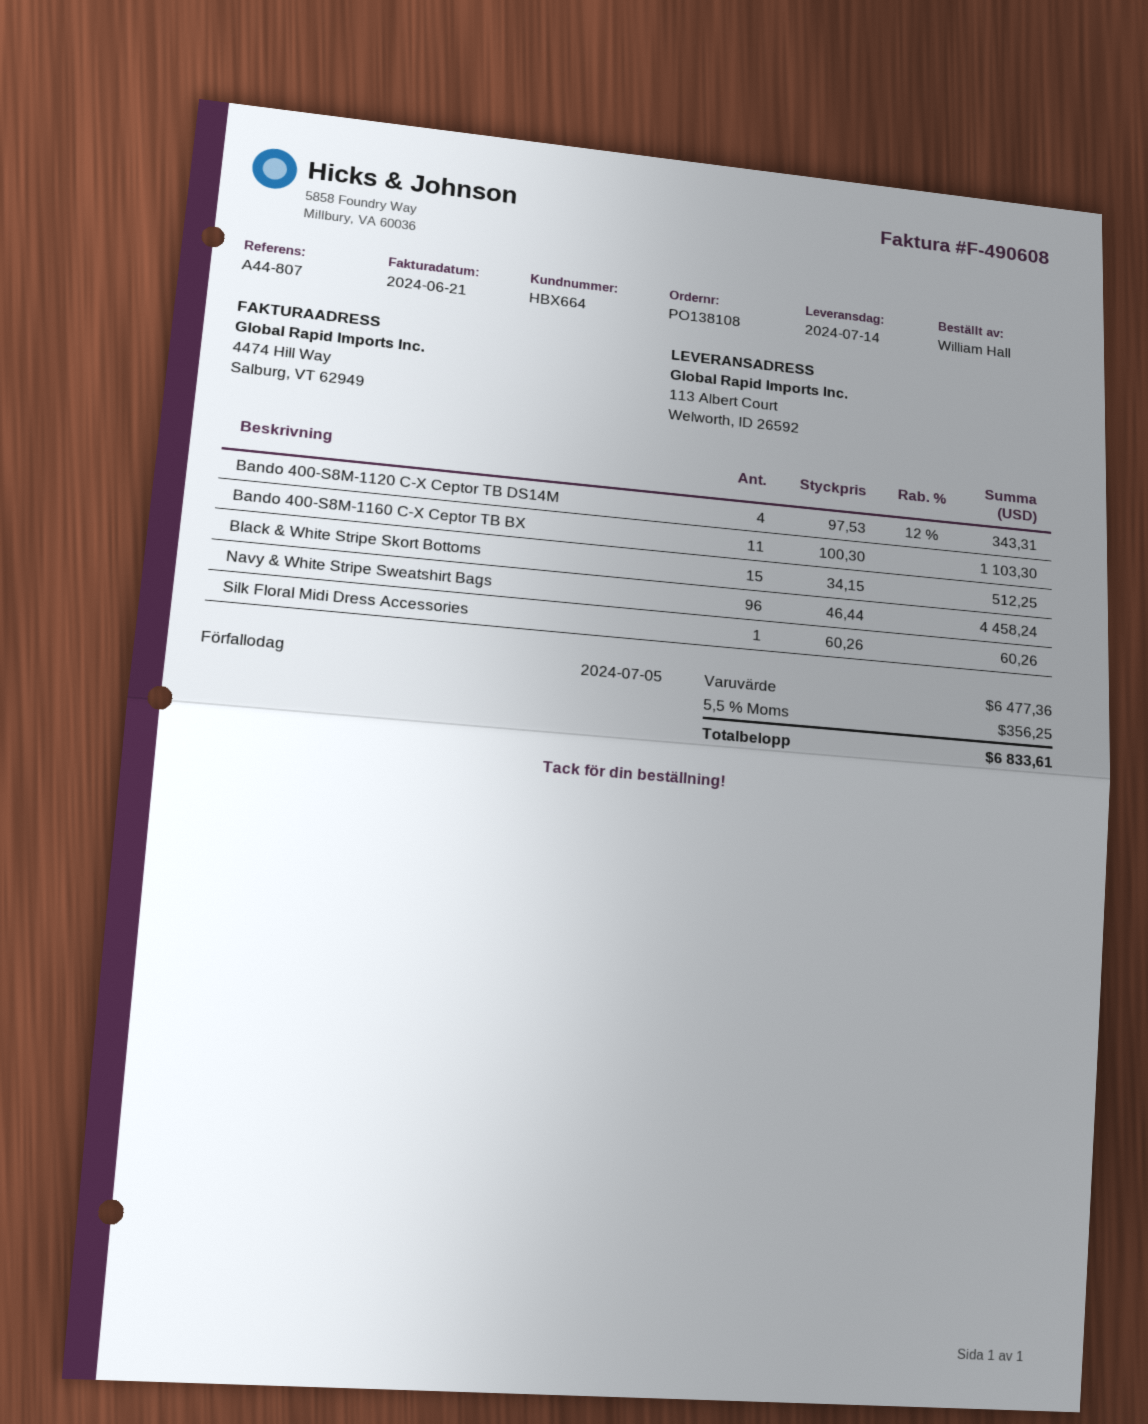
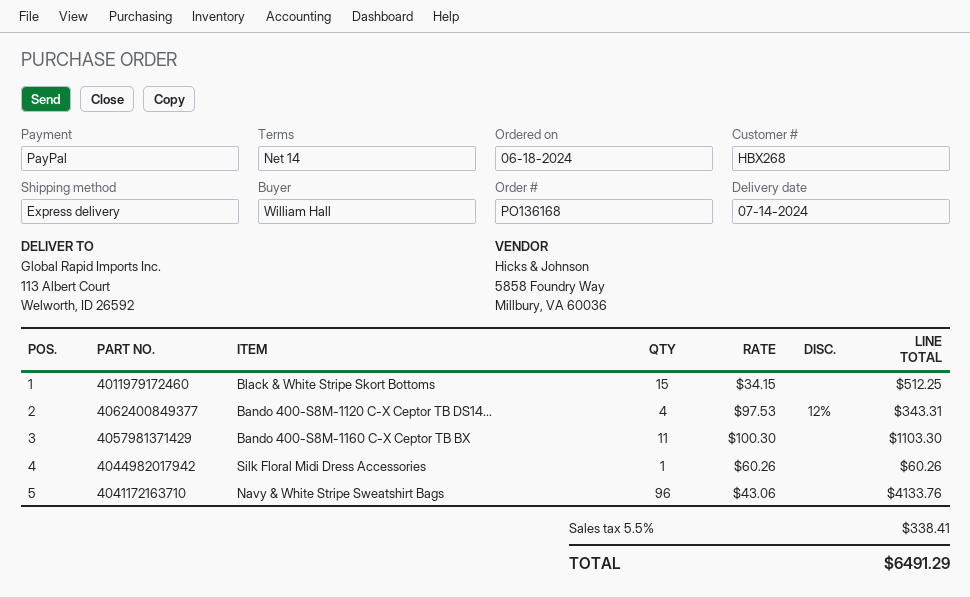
order number: PO138108 -> PO136168
customer number: HBX664 -> HBX268
Navy & White Stripe Sweatshirt Bags: 96 x 46.44 = 4458.24 -> 96 x 43.06 = 4133.76
tax: 5.5% = 356.25 -> 5.5% = 338.41
total: 6833.61 -> 6491.29

